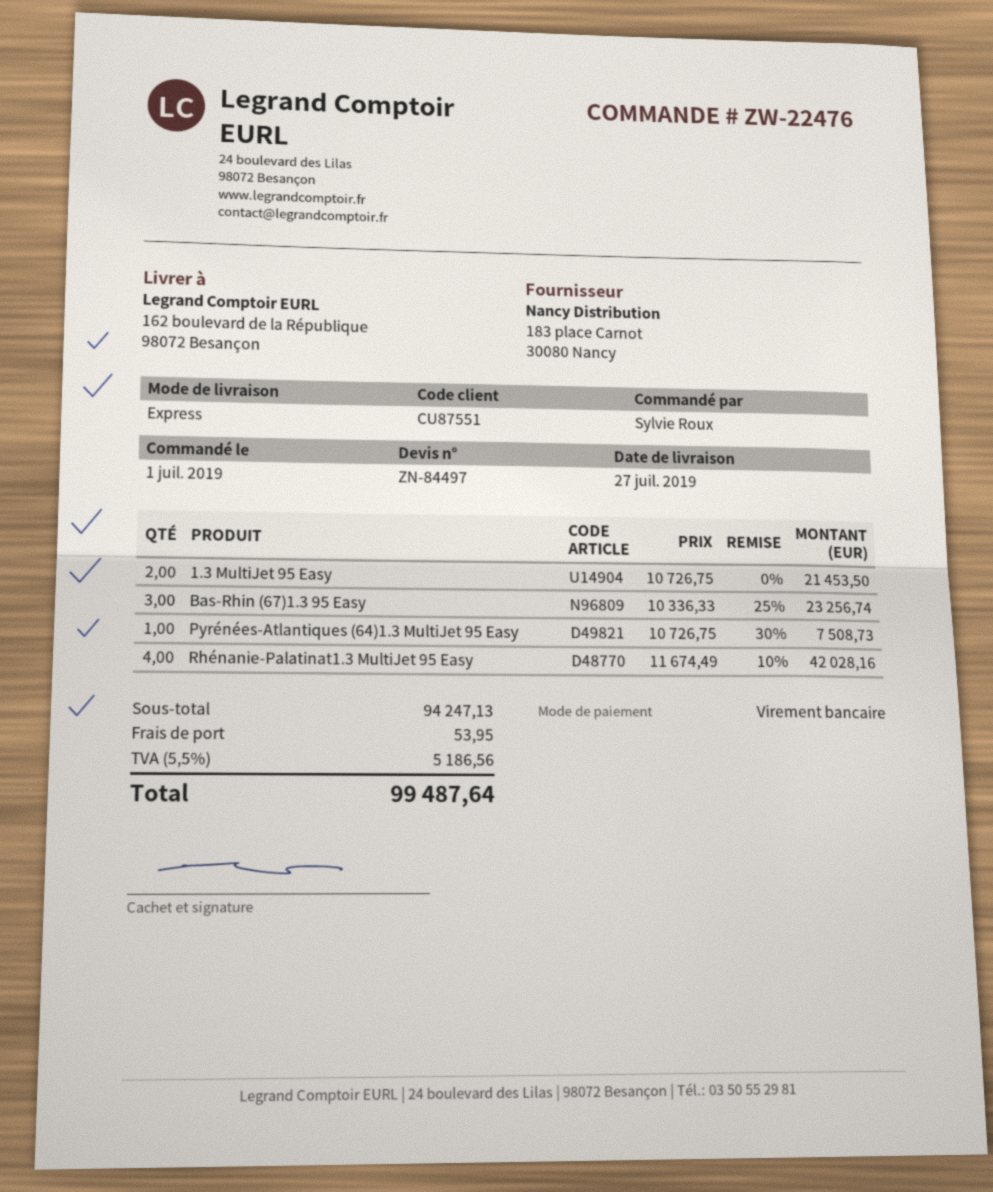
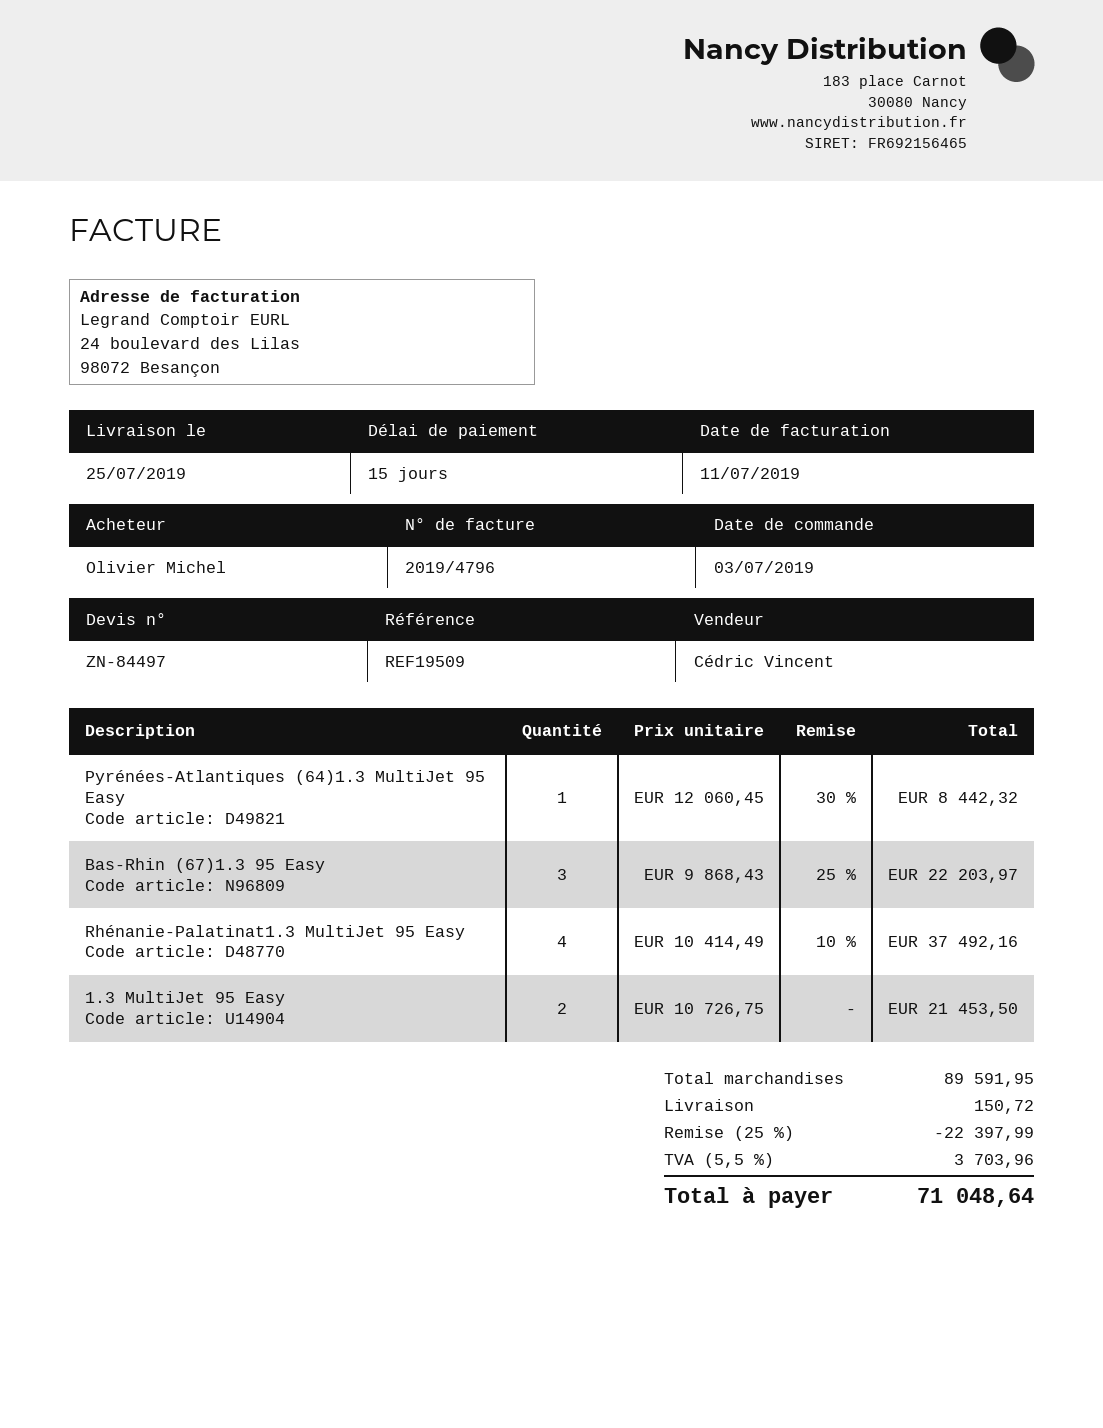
order date: 2019-07-01 -> 2019-07-03
delivery date: 2019-07-27 -> 2019-07-25
ordered by: Sylvie Roux -> Olivier Michel
Bas-Rhin (67)1.3 95 Easy: 3 x 10336.33 - 25% = 23256.74 -> 3 x 9868.43 - 25% = 22203.97
Pyrénées-Atlantiques (64)1.3 MultiJet 95 Easy: 1 x 10726.75 - 30% = 7508.73 -> 1 x 12060.45 - 30% = 8442.32
Rhénanie-Palatinat1.3 MultiJet 95 Easy: 4 x 11674.49 - 10% = 42028.16 -> 4 x 10414.49 - 10% = 37492.16
subtotal: 94247.13 -> 89591.95
discount: none -> 25% = 22397.99
shipping: 53.95 -> 150.72
tax: 5.5% = 5186.56 -> 5.5% = 3703.96
total: 99487.64 -> 71048.64

